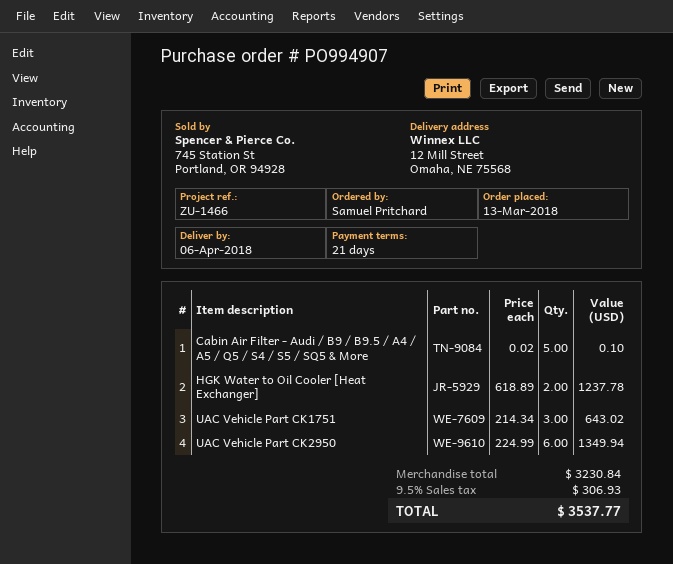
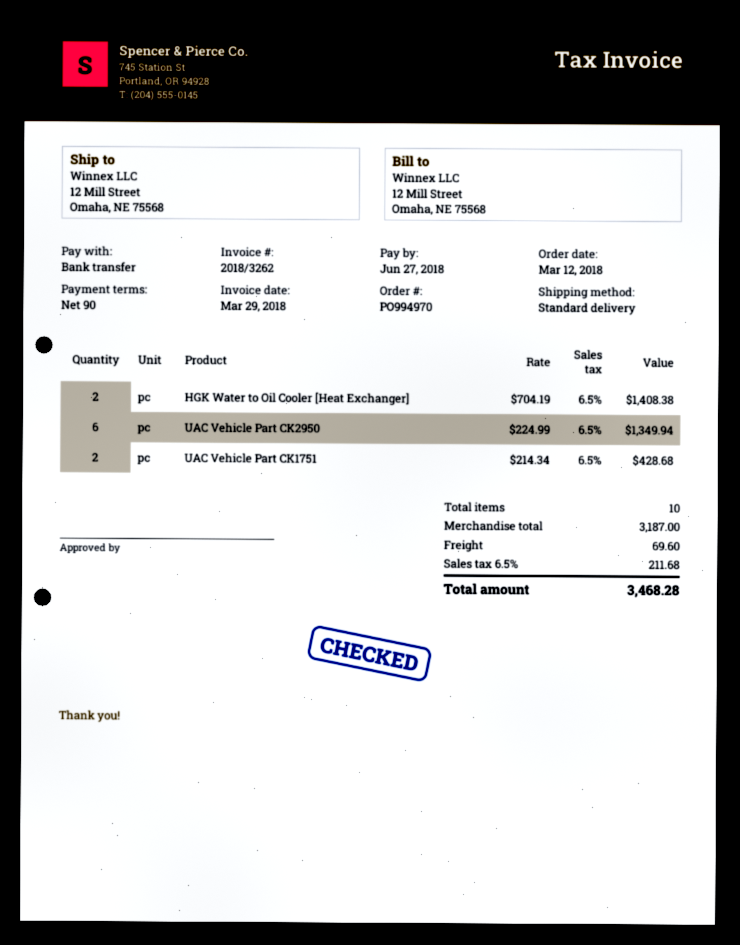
order number: PO994907 -> PO994970
order date: 2018-03-13 -> 2018-03-12
payment terms: 21 days -> 90 days
Cabin Air Filter - Audi / B9 / B9.5 / A4 / A5 / Q5 / S4 / S5 / SQ5 & More: 5 x 0.02 = 0.10 -> none
HGK Water to Oil Cooler [Heat Exchanger]: 2 x 618.89 = 1237.78 -> 2 x 704.19 = 1408.38
UAC Vehicle Part CK1751: 3 x 214.34 = 643.02 -> 2 x 214.34 = 428.68
subtotal: 3230.84 -> 3187.00
shipping: none -> 69.60
tax: 9.5% = 306.93 -> 6.5% = 211.68
total: 3537.77 -> 3468.28

